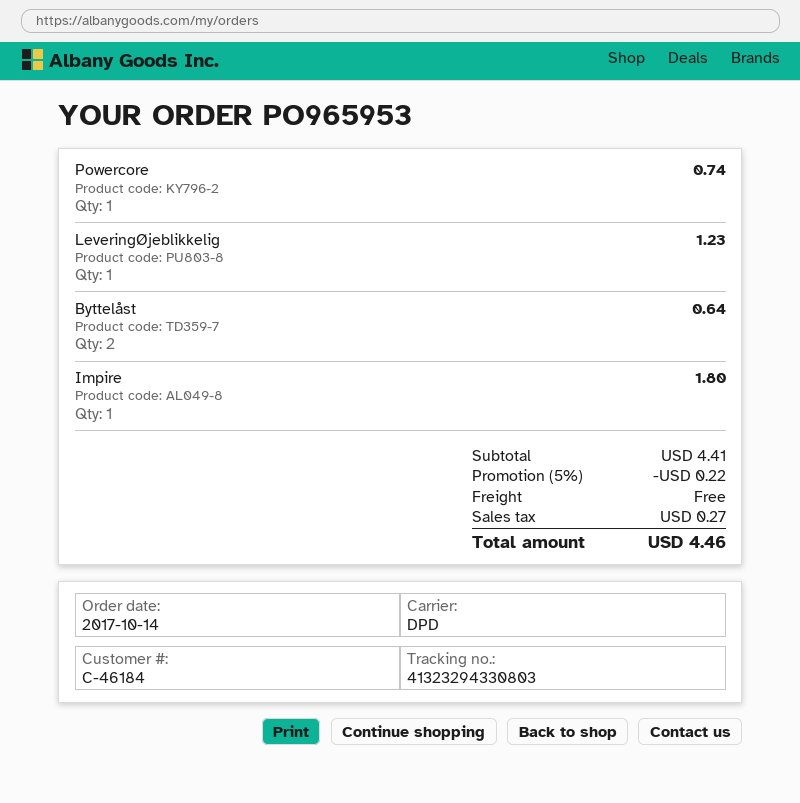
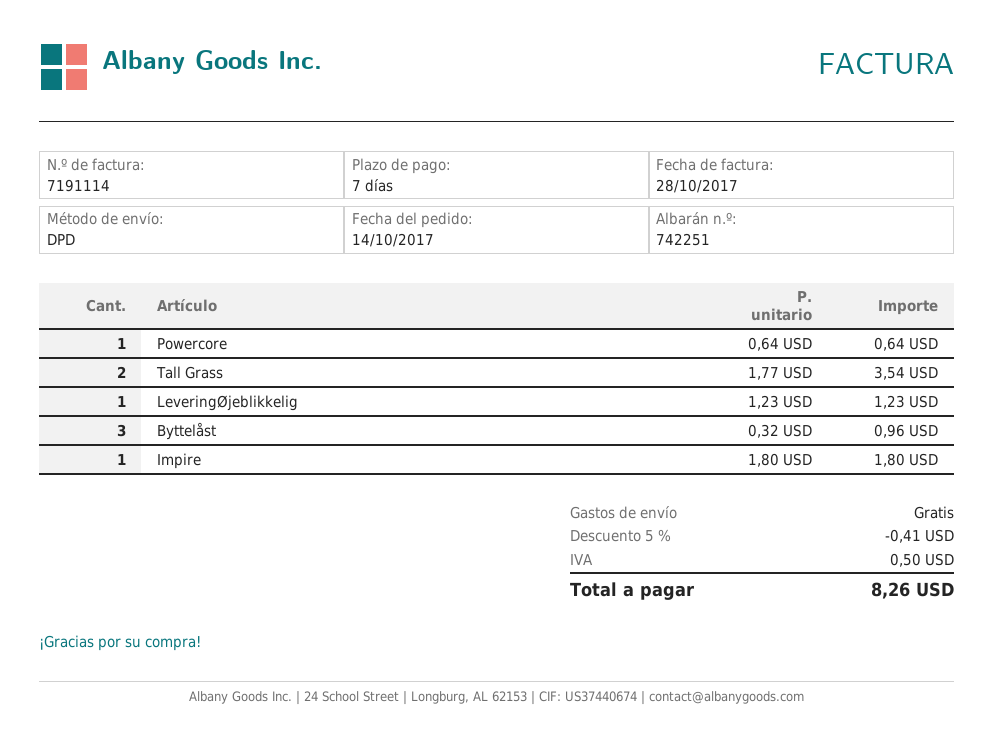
Powercore: 1 for 0.74 -> 1 for 0.64
Byttelåst: 2 for 0.64 -> 3 for 0.96
Tall Grass: none -> 2 for 3.54
discount: 5% = 0.22 -> 5% = 0.41
tax: 0.27 -> 0.50
total: 4.46 -> 8.26

